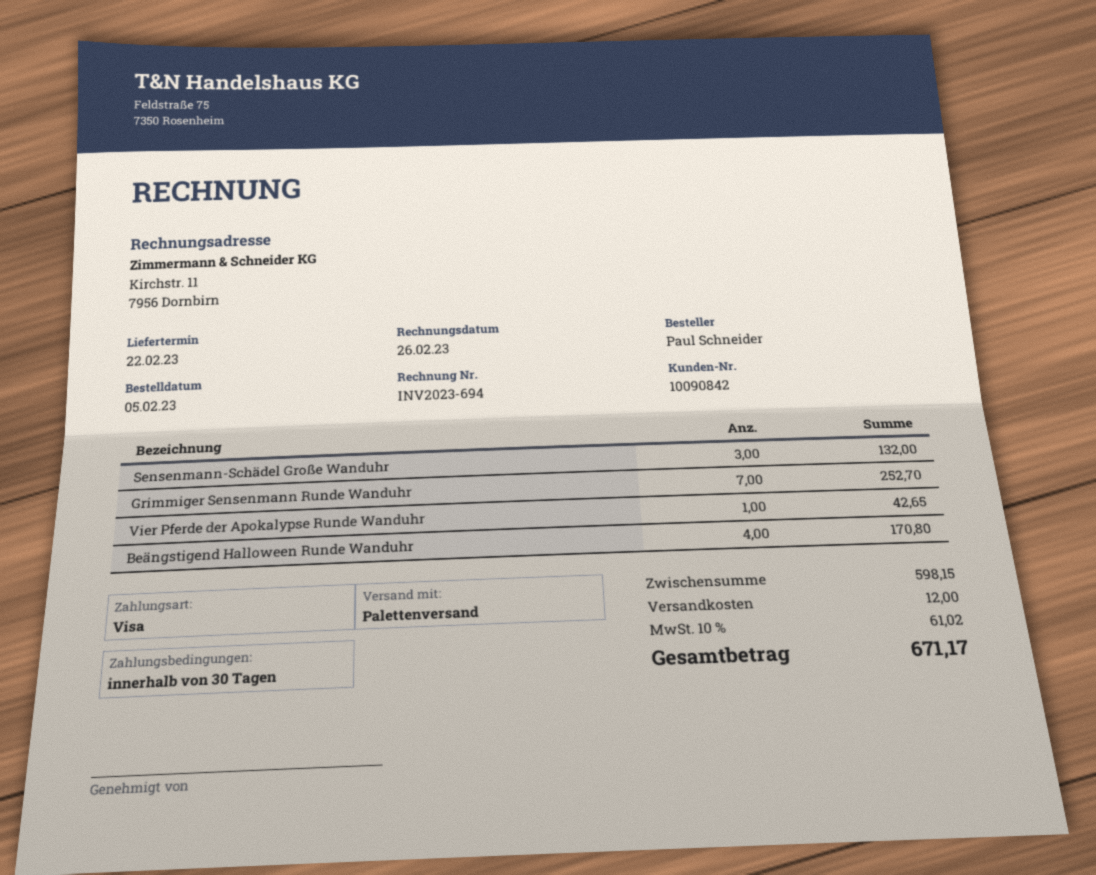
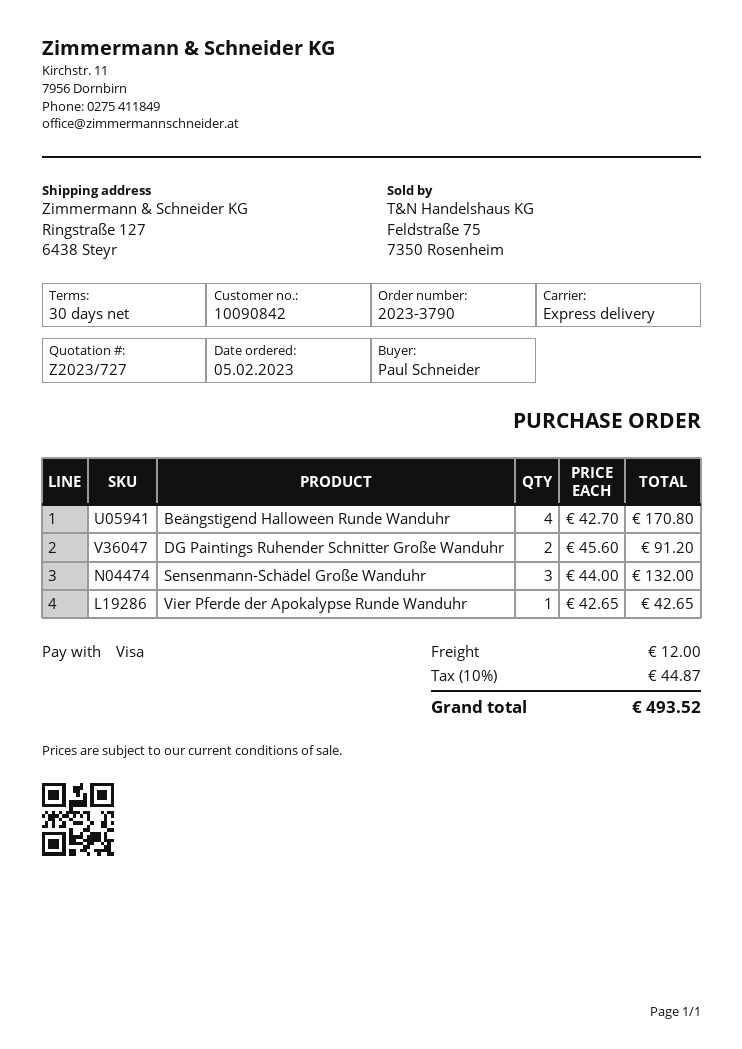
shipping method: pallet freight -> express
Grimmiger Sensenmann Runde Wanduhr: 7 for 252.70 -> none
DG Paintings Ruhender Schnitter Große Wanduhr: none -> 2 for 91.20
tax: 10% = 61.02 -> 10% = 44.87
total: 671.17 -> 493.52

